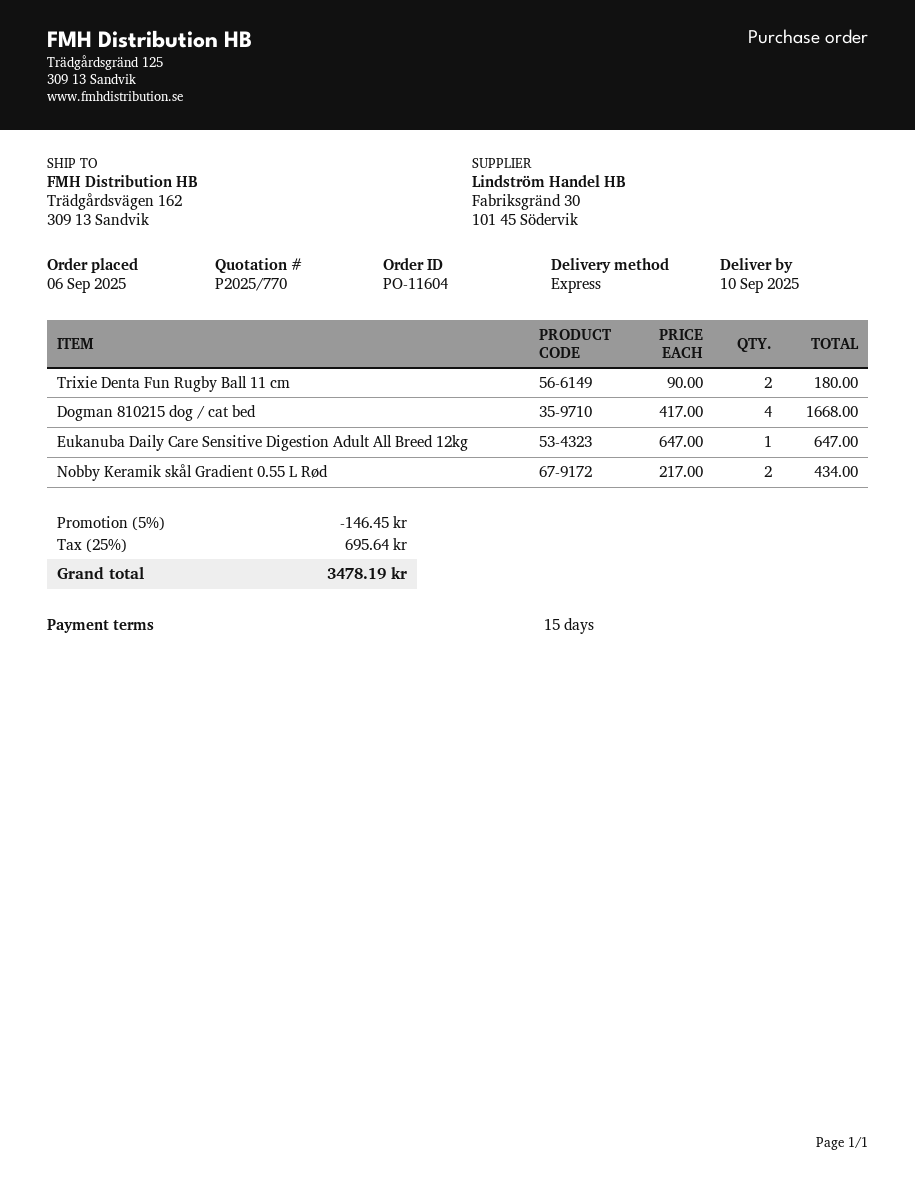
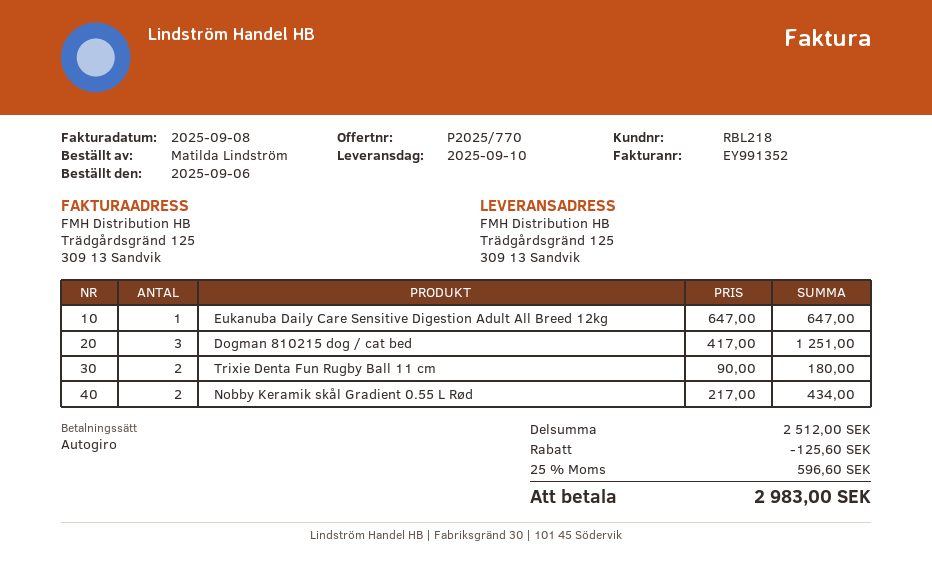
ship to: Trädgårdsvägen 162, 309 13 Sandvik -> Trädgårdsgränd 125, 309 13 Sandvik
Dogman 810215 dog / cat bed: 4 x 417.00 = 1668.00 -> 3 x 417.00 = 1251.00
discount: 146.45 -> 125.60
tax: 25% = 695.64 -> 25% = 596.60
total: 3478.19 -> 2983.00

